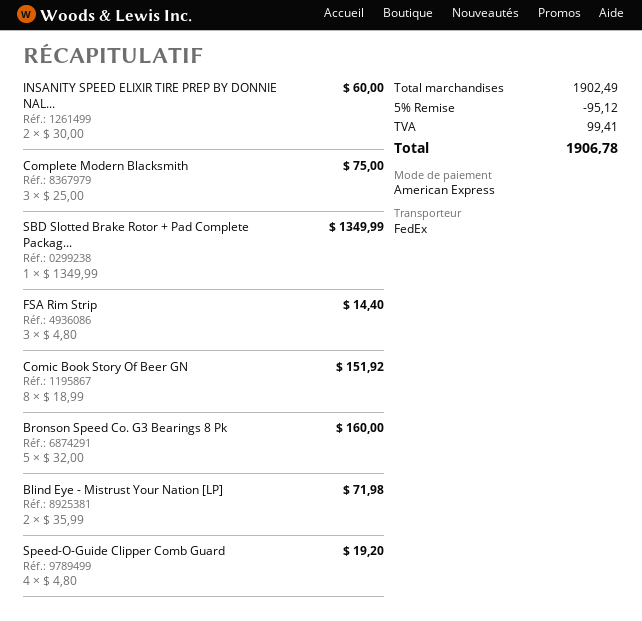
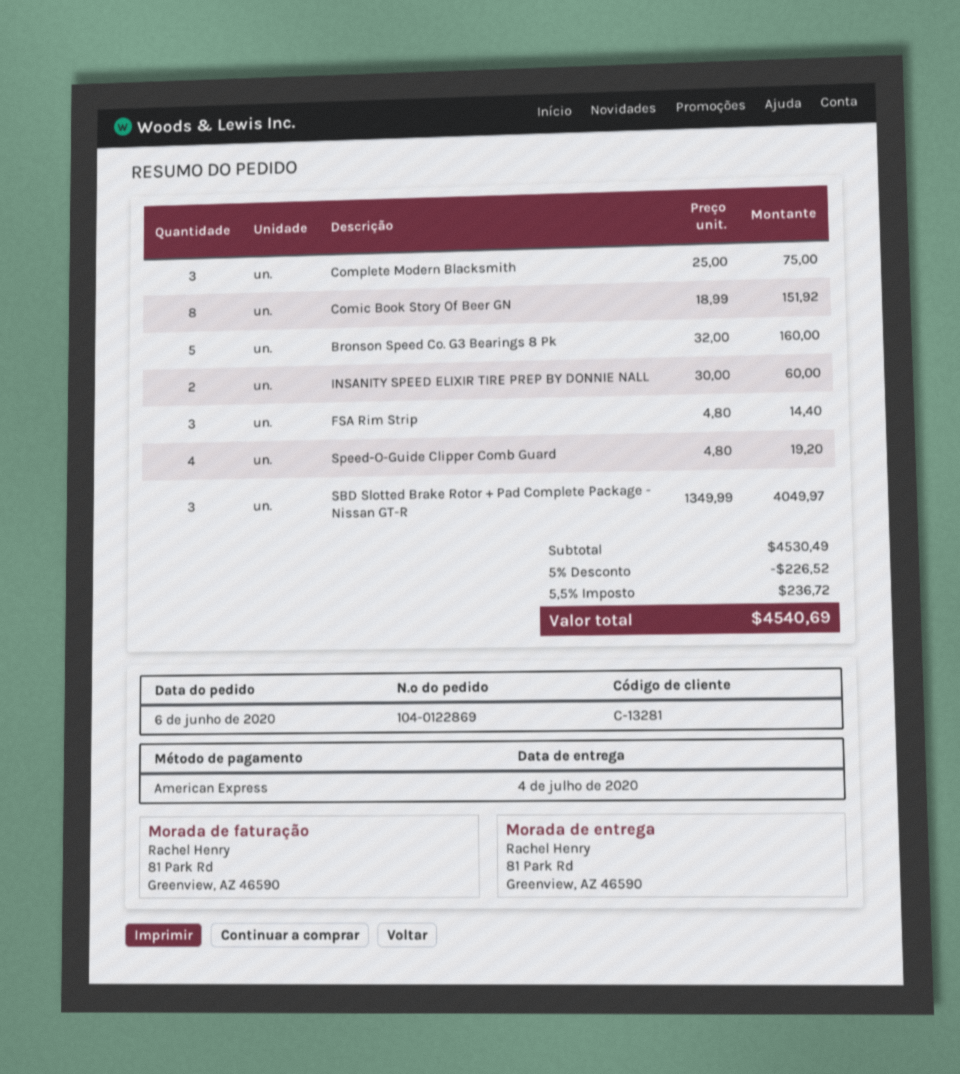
SBD Slotted Brake Rotor + Pad Complete Packag...: 1 x 1349.99 = 1349.99 -> 3 x 1349.99 = 4049.97
Blind Eye - Mistrust Your Nation [LP]: 2 x 35.99 = 71.98 -> none
subtotal: 1902.49 -> 4530.49
discount: 5% = 95.12 -> 5% = 226.52
tax: 99.41 -> 236.72
total: 1906.78 -> 4540.69

